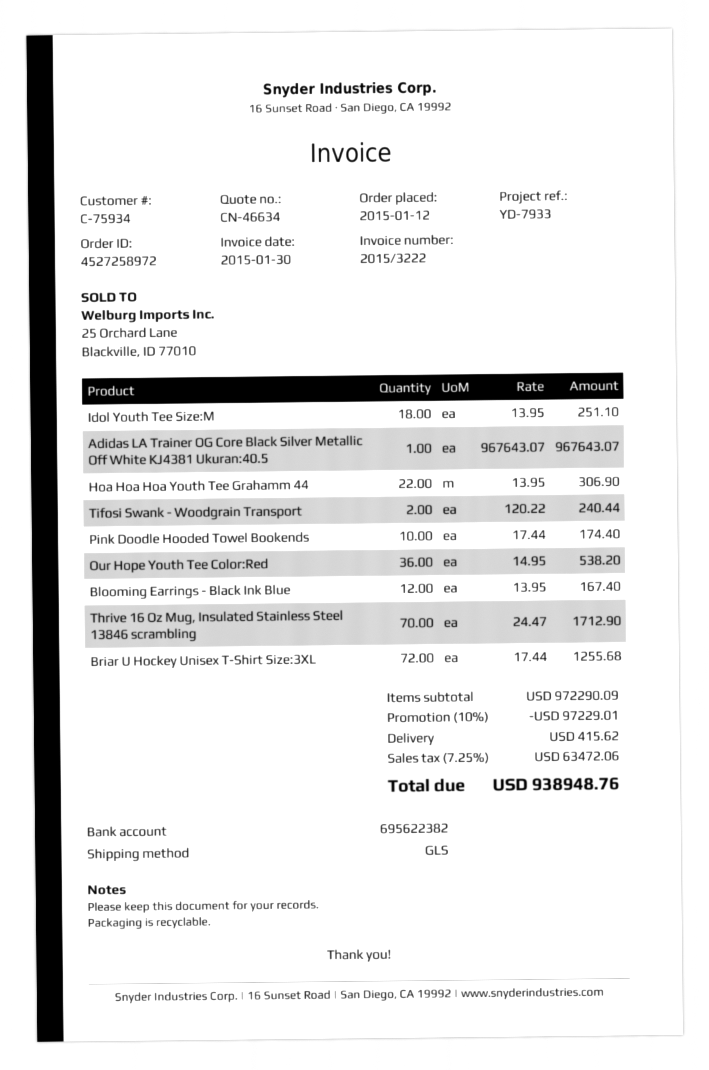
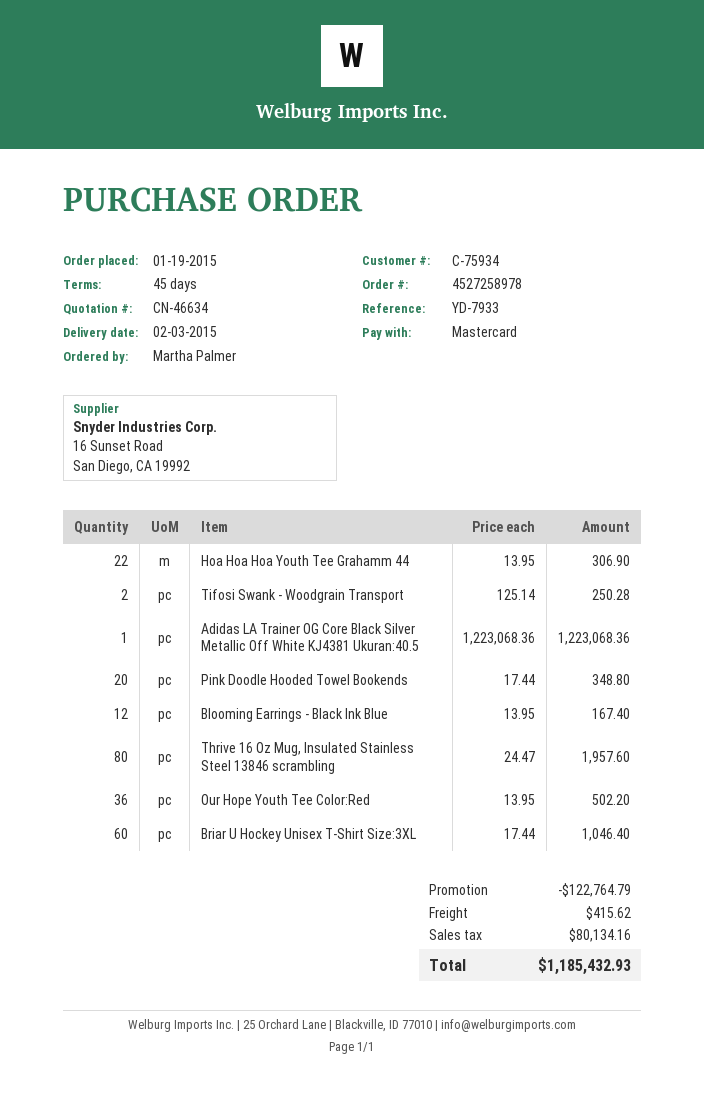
order number: 4527258972 -> 4527258978
order date: 2015-01-12 -> 2015-01-19
Idol Youth Tee Size:M: 18 x 13.95 = 251.10 -> none
Adidas LA Trainer OG Core Black Silver Metallic Off White KJ4381 Ukuran:40.5: 1 x 967643.07 = 967643.07 -> 1 x 1223068.36 = 1223068.36
Tifosi Swank - Woodgrain Transport: 2 x 120.22 = 240.44 -> 2 x 125.14 = 250.28
Pink Doodle Hooded Towel Bookends: 10 x 17.44 = 174.40 -> 20 x 17.44 = 348.80
Our Hope Youth Tee Color:Red: 36 x 14.95 = 538.20 -> 36 x 13.95 = 502.20
Thrive 16 Oz Mug, Insulated Stainless Steel 13846 scrambling: 70 x 24.47 = 1712.90 -> 80 x 24.47 = 1957.60
Briar U Hockey Unisex T-Shirt Size:3XL: 72 x 17.44 = 1255.68 -> 60 x 17.44 = 1046.40
discount: 97229.01 -> 122764.79
tax: 63472.06 -> 80134.16
total: 938948.76 -> 1185432.93

